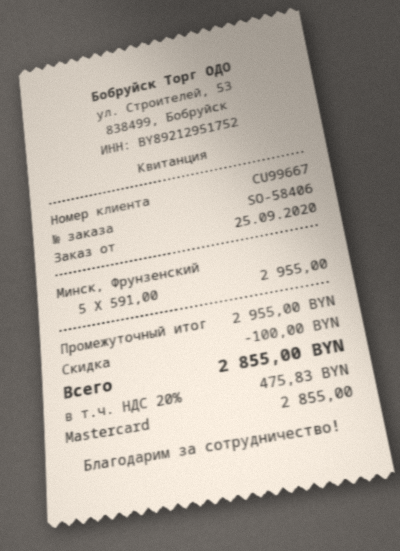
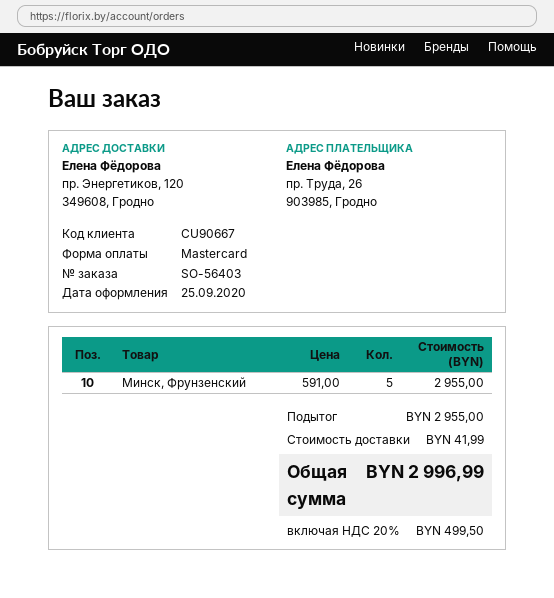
order number: SO-58406 -> SO-56403
customer number: CU99667 -> CU90667
discount: 100.00 -> none
shipping: none -> 41.99
tax: 20% = 475.83 -> 20% = 499.50
total: 2855.00 -> 2996.99

